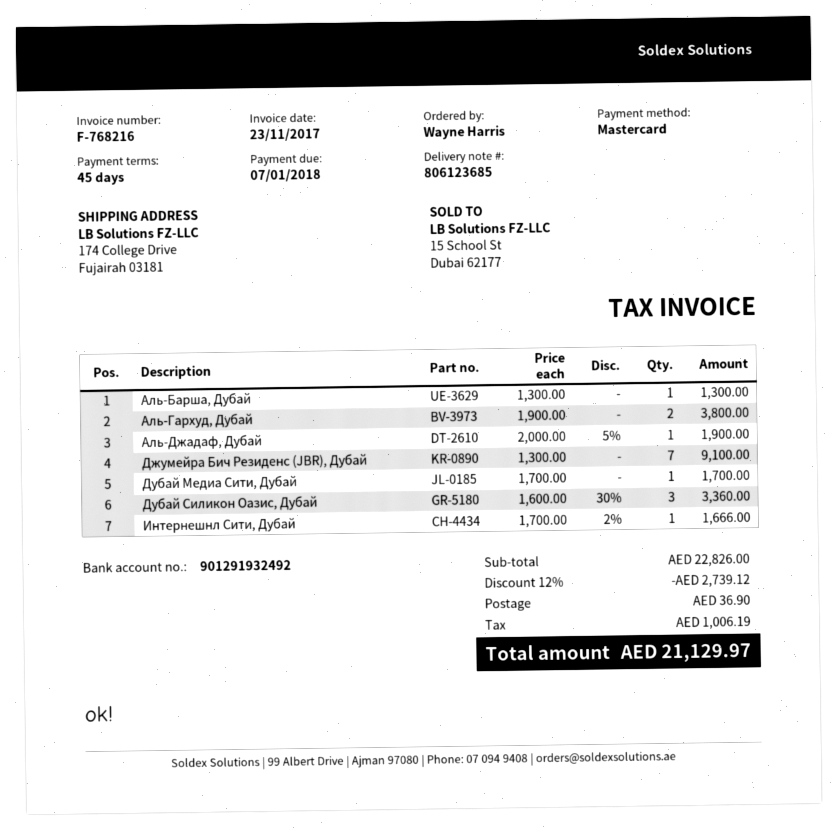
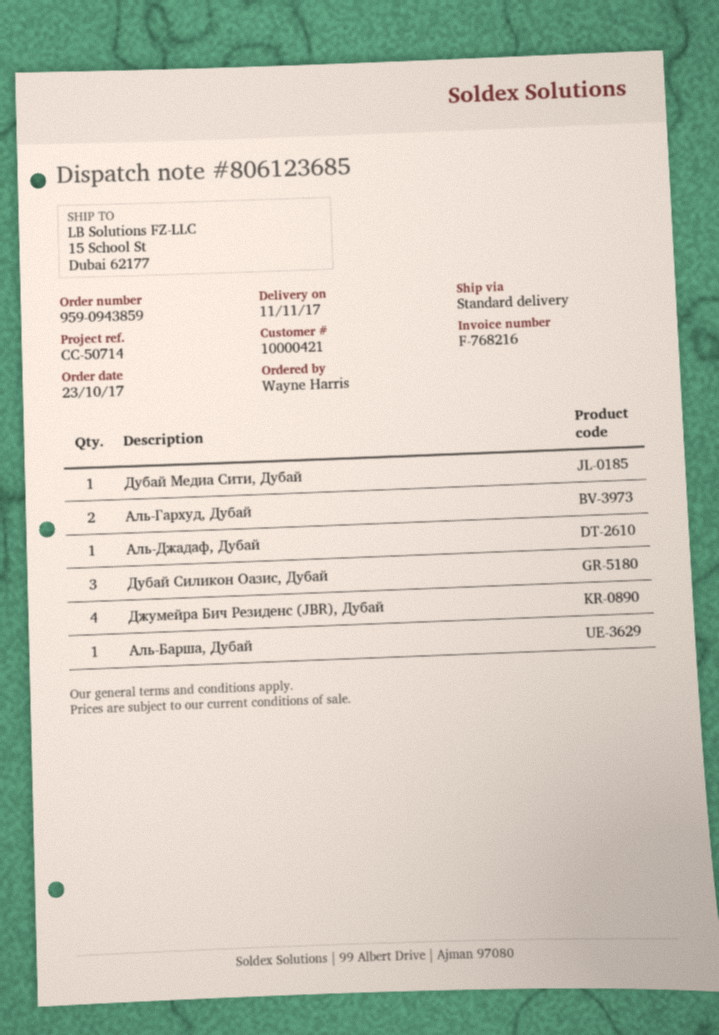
ship to: 174 College Drive, Fujairah 03181 -> 15 School St, Dubai 62177
Джумейра Бич Резиденс (JBR), Дубай: 7 -> 4
Интернешнл Сити, Дубай: 1 -> none

